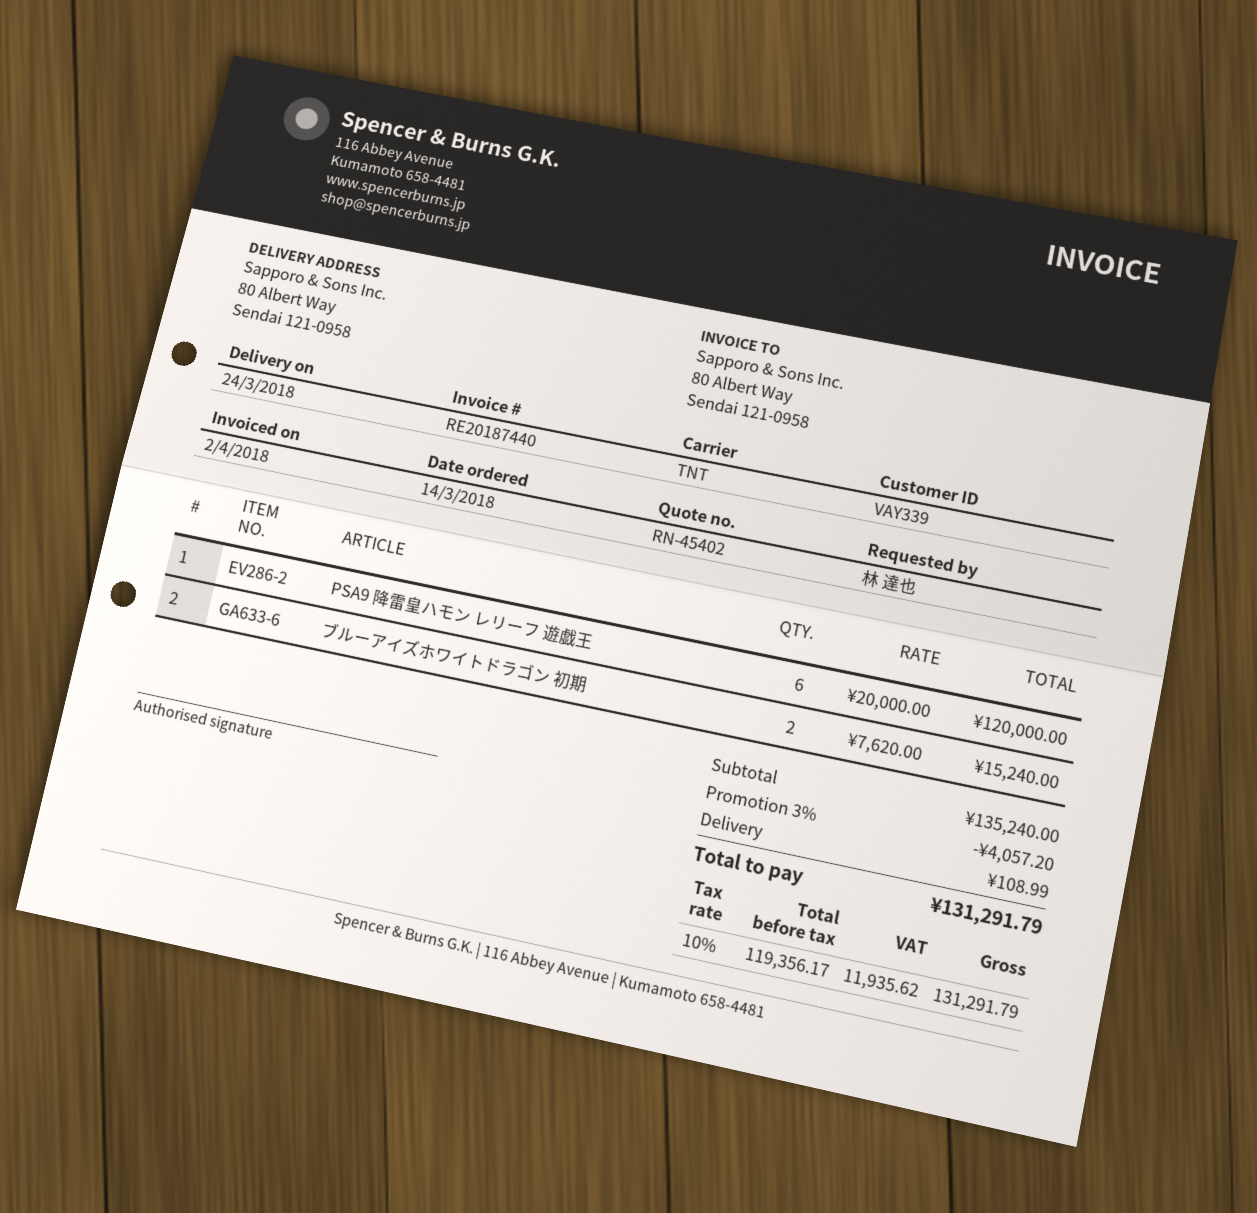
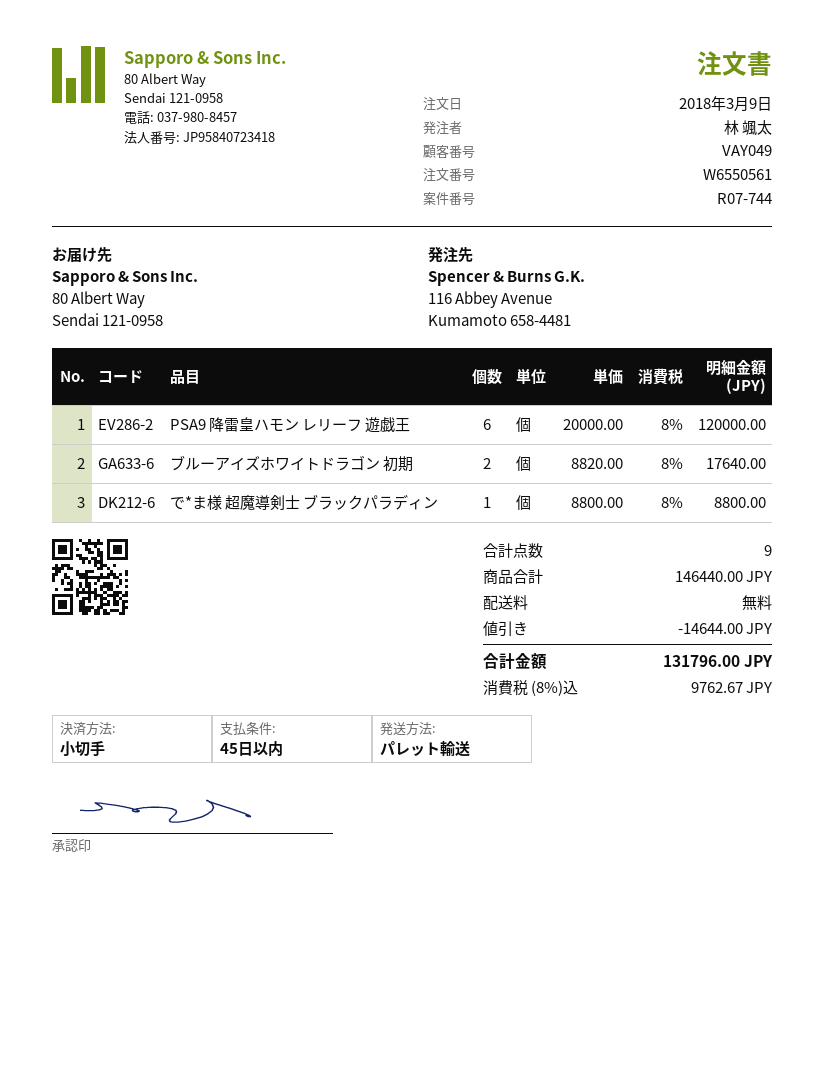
order date: 2018-03-14 -> 2018-03-09
customer number: VAY339 -> VAY049
ordered by: 林 達也 -> 林 颯太
shipping method: TNT -> pallet freight
ブルーアイズホワイトドラゴン 初期: 2 x 7620.00 = 15240.00 -> 2 x 8820.00 = 17640.00
で*ま様 超魔導剣士 ブラックパラディン: none -> 1 x 8800.00 = 8800.00
subtotal: 135240.00 -> 146440.00
discount: 4057.20 -> 14644.00
shipping: 108.99 -> 0.00
tax: 10% = 11935.62 -> 8% = 9762.67
total: 131291.79 -> 131796.00

